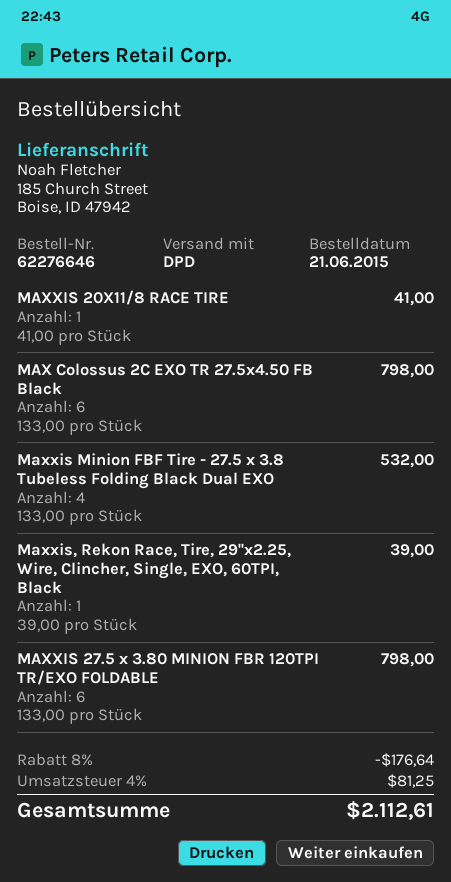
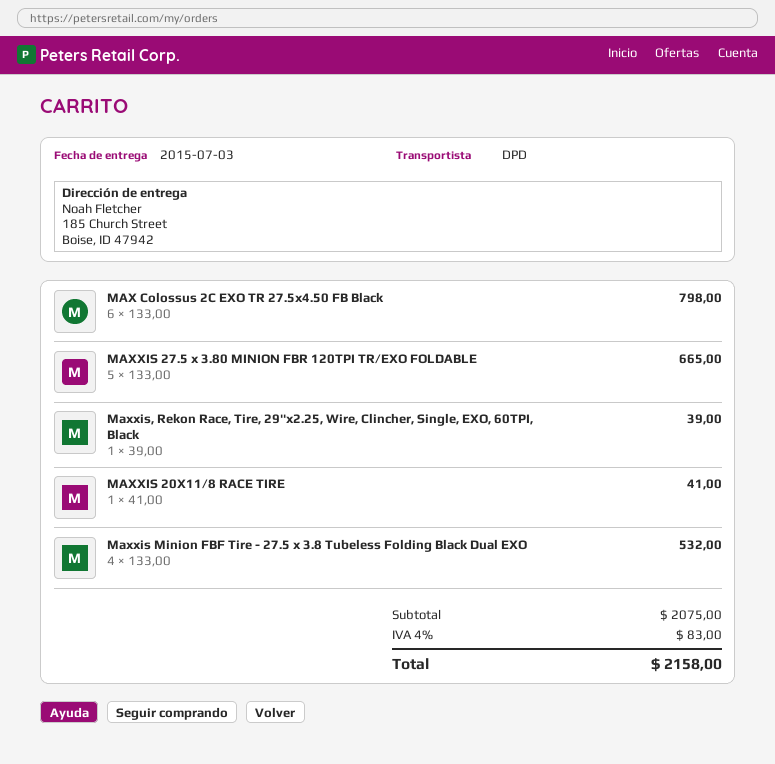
MAXXIS 27.5 x 3.80 MINION FBR 120TPI TR/EXO FOLDABLE: 6 x 133.00 = 798.00 -> 5 x 133.00 = 665.00
discount: 8% = 176.64 -> none
tax: 4% = 81.25 -> 4% = 83.00
total: 2112.61 -> 2158.00

